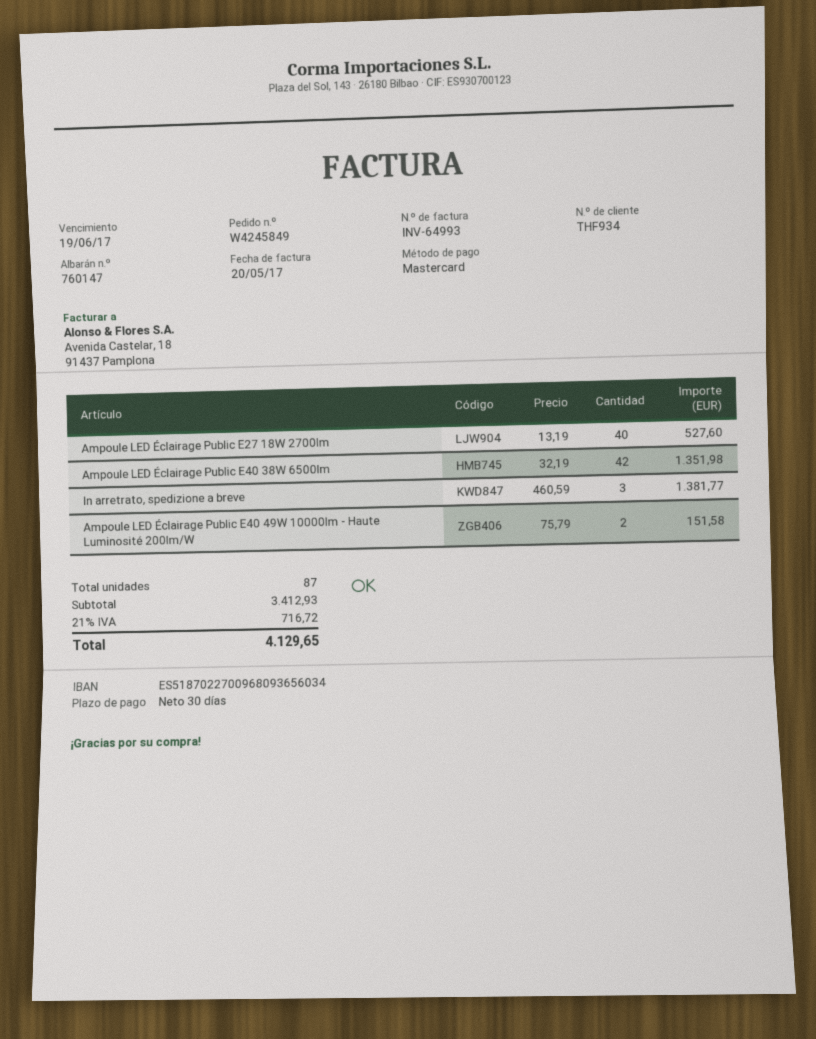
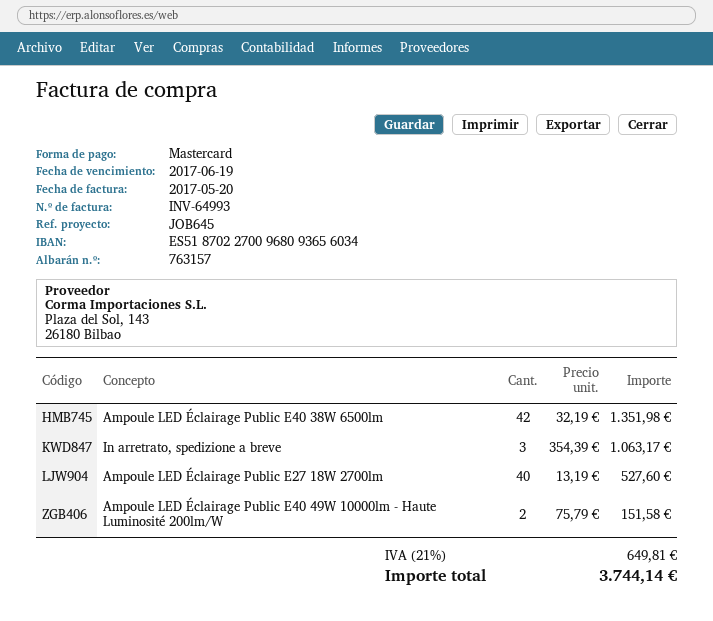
delivery note number: 760147 -> 763157
In arretrato, spedizione a breve: 3 x 460.59 = 1381.77 -> 3 x 354.39 = 1063.17
tax: 21% = 716.72 -> 21% = 649.81
total: 4129.65 -> 3744.14

